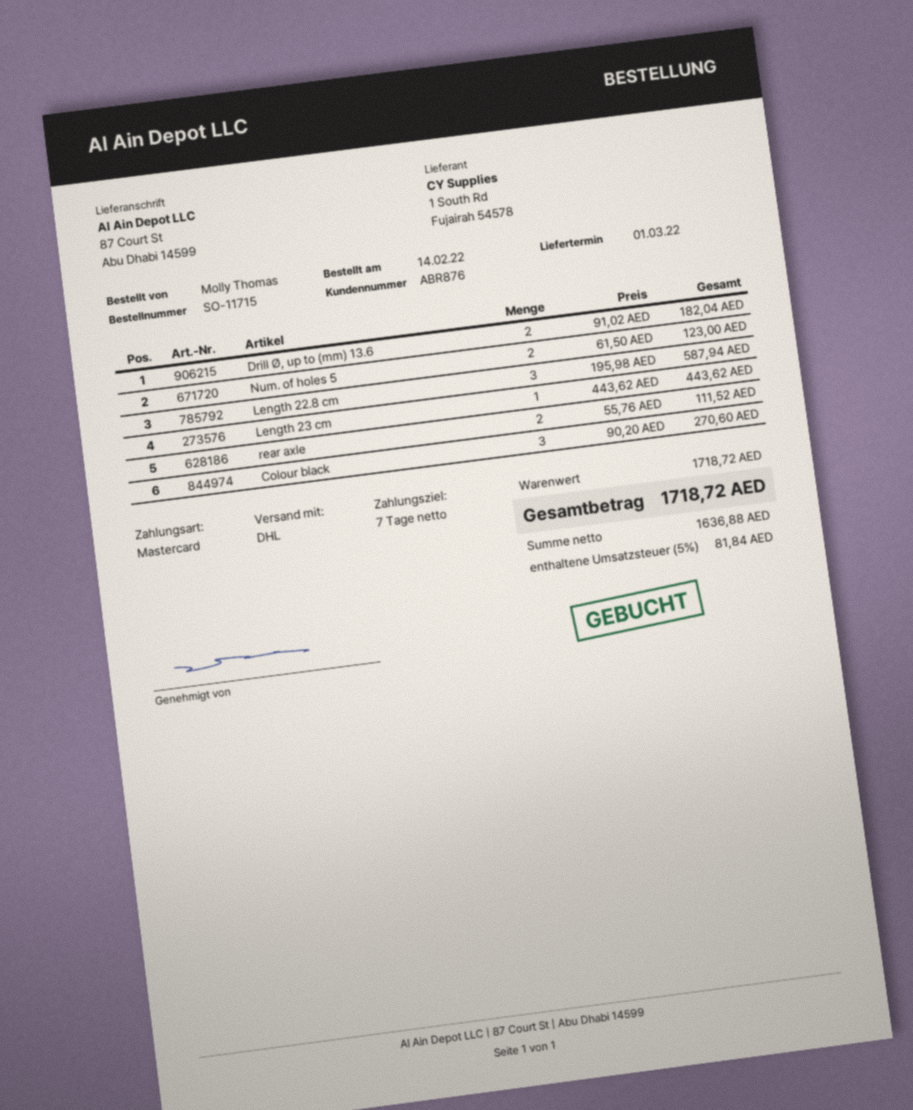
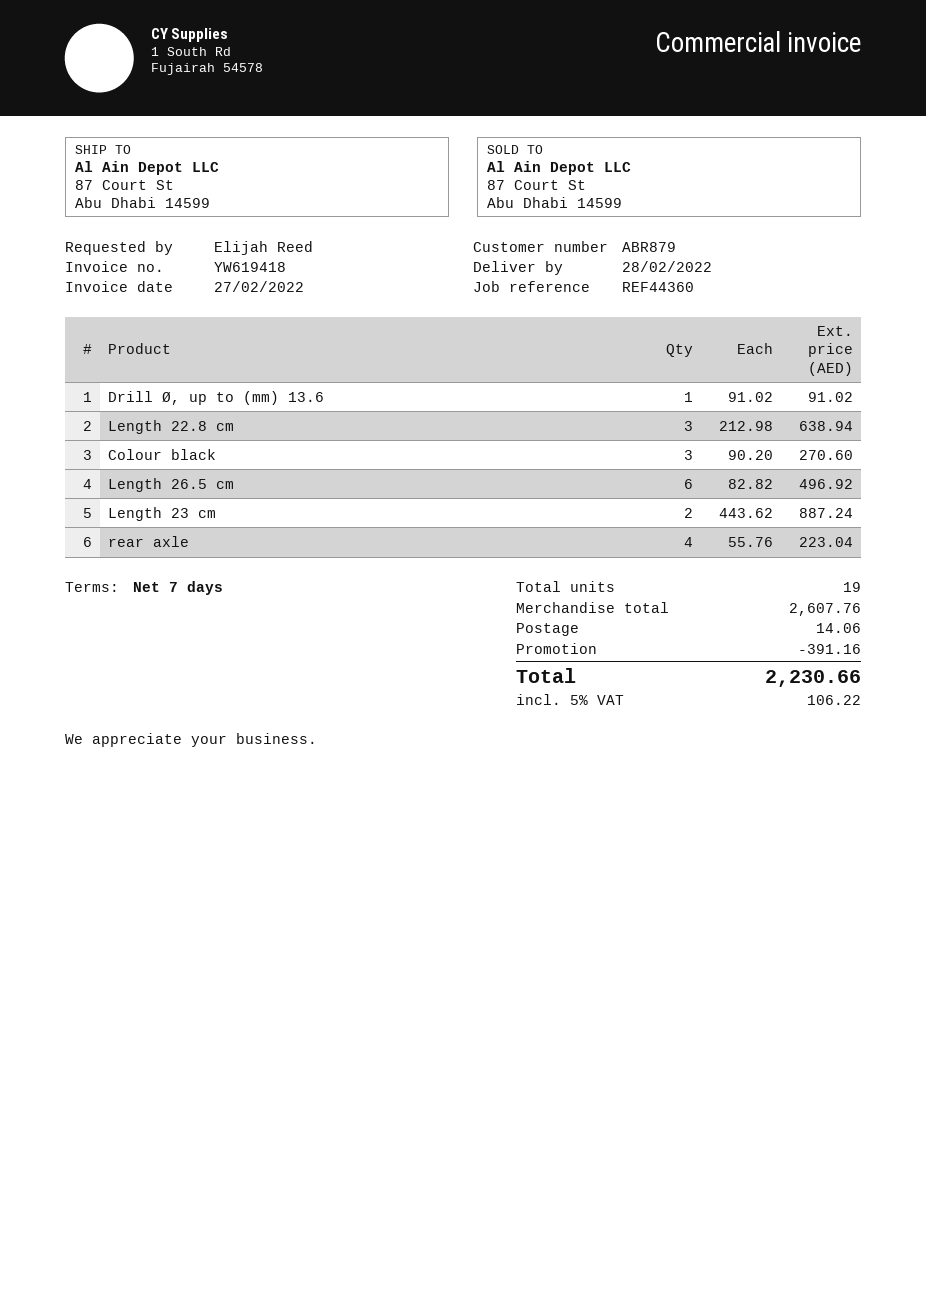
delivery date: 2022-03-01 -> 2022-02-28
customer number: ABR876 -> ABR879
ordered by: Molly Thomas -> Elijah Reed
Drill Ø, up to (mm) 13.6: 2 x 91.02 = 182.04 -> 1 x 91.02 = 91.02
Num. of holes 5: 2 x 61.50 = 123.00 -> none
Length 22.8 cm: 3 x 195.98 = 587.94 -> 3 x 212.98 = 638.94
Length 23 cm: 1 x 443.62 = 443.62 -> 2 x 443.62 = 887.24
rear axle: 2 x 55.76 = 111.52 -> 4 x 55.76 = 223.04
Length 26.5 cm: none -> 6 x 82.82 = 496.92
subtotal: 1718.72 -> 2607.76
discount: none -> 391.16
shipping: none -> 14.06
tax: 5% = 81.84 -> 5% = 106.22
total: 1718.72 -> 2230.66

